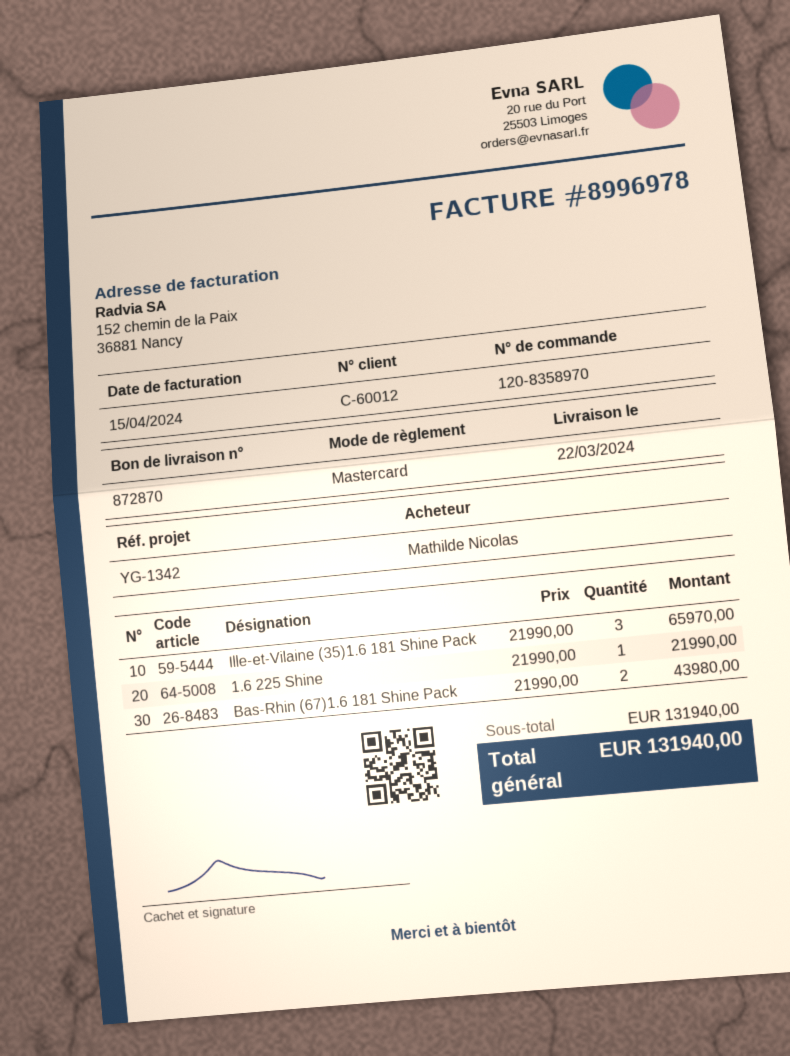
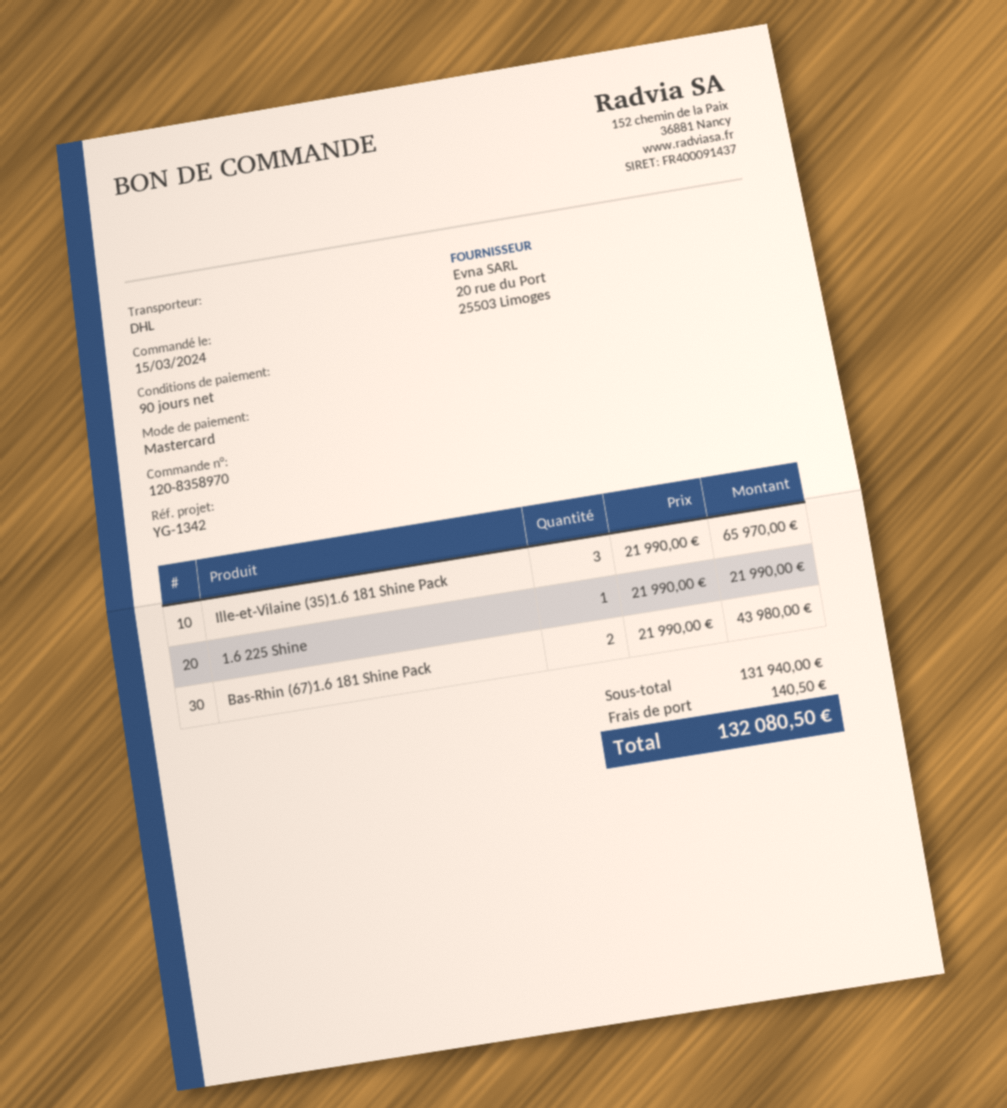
shipping: none -> 140.50
total: 131940.00 -> 132080.50

